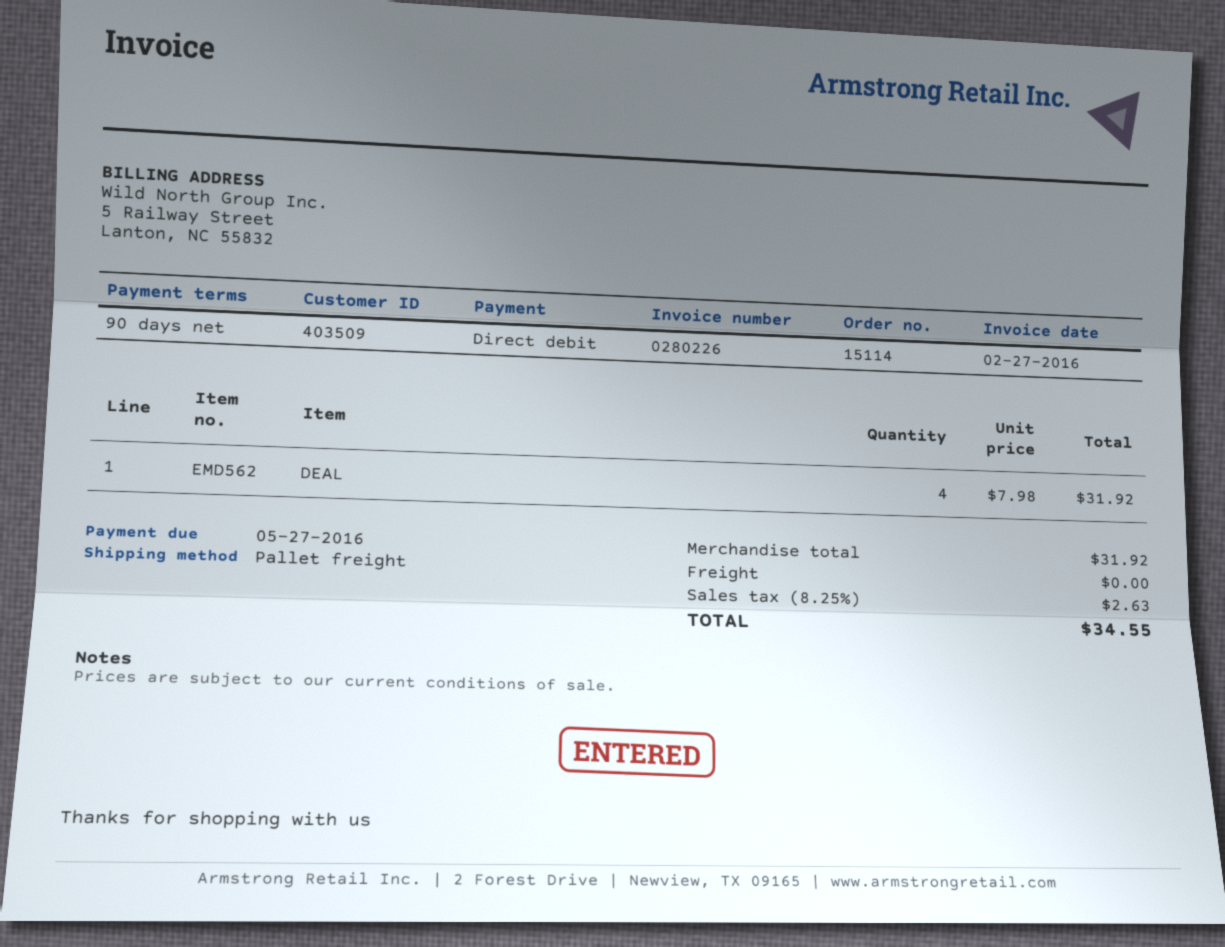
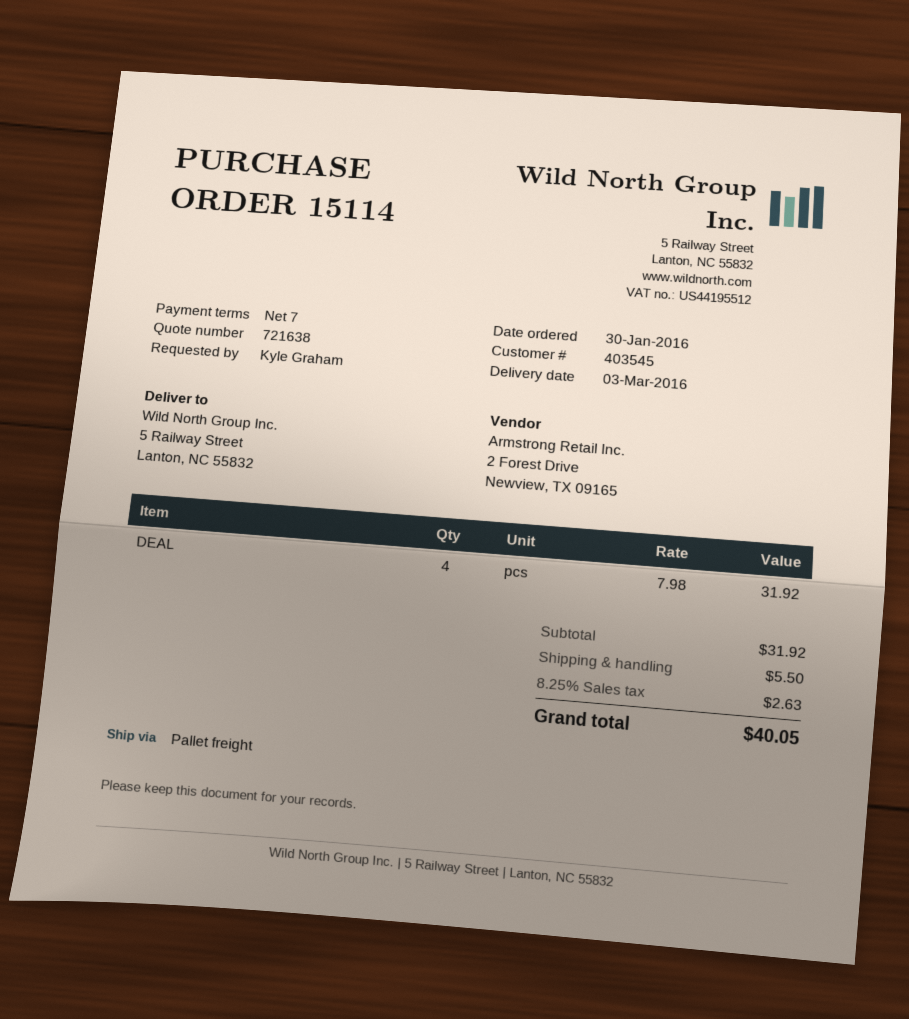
payment terms: 90 days -> 7 days
customer number: 403509 -> 403545
shipping: 0.00 -> 5.50
total: 34.55 -> 40.05

